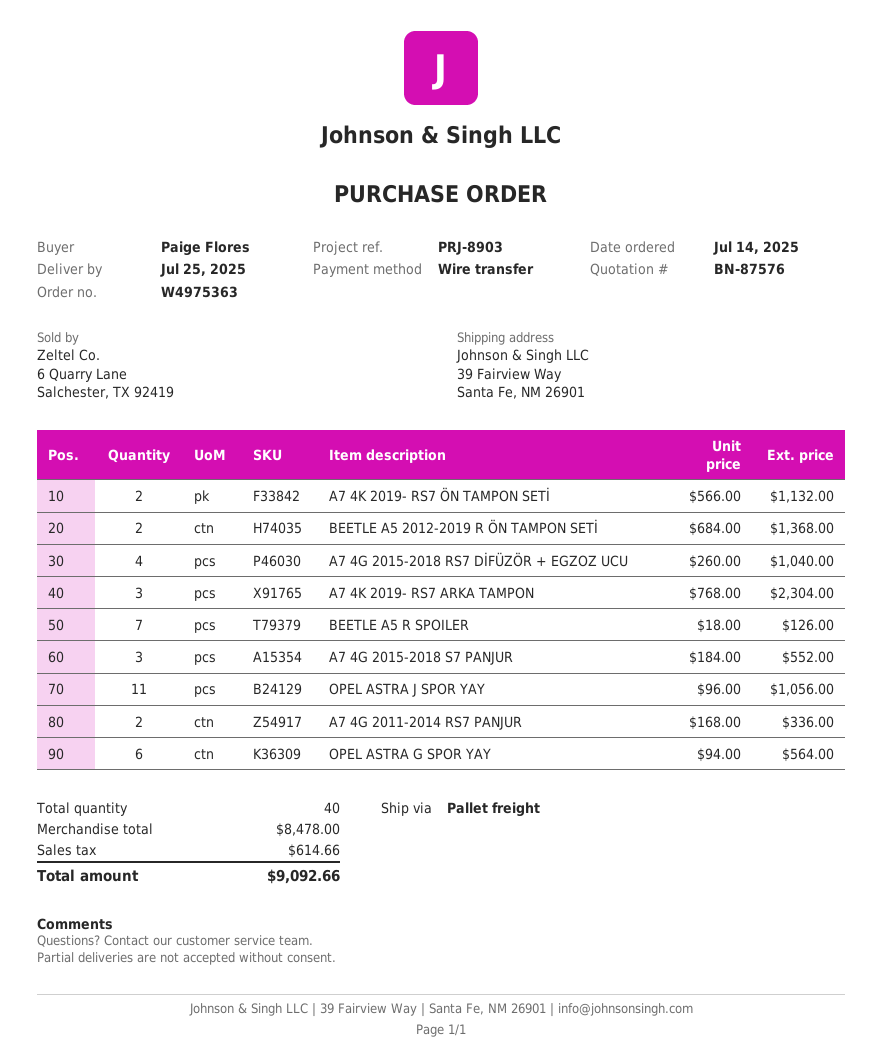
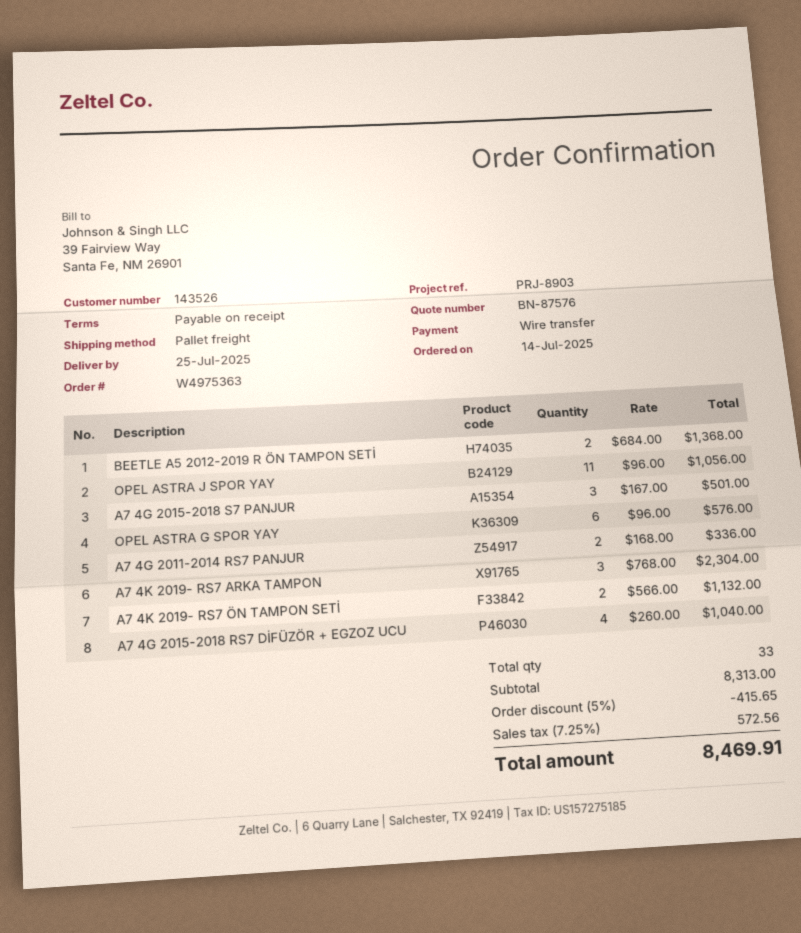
BEETLE A5 R SPOILER: 7 x 18.00 = 126.00 -> none
A7 4G 2015-2018 S7 PANJUR: 3 x 184.00 = 552.00 -> 3 x 167.00 = 501.00
OPEL ASTRA G SPOR YAY: 6 x 94.00 = 564.00 -> 6 x 96.00 = 576.00
total quantity: 40 -> 33
subtotal: 8478.00 -> 8313.00
discount: none -> 5% = 415.65
tax: 614.66 -> 572.56
total: 9092.66 -> 8469.91

